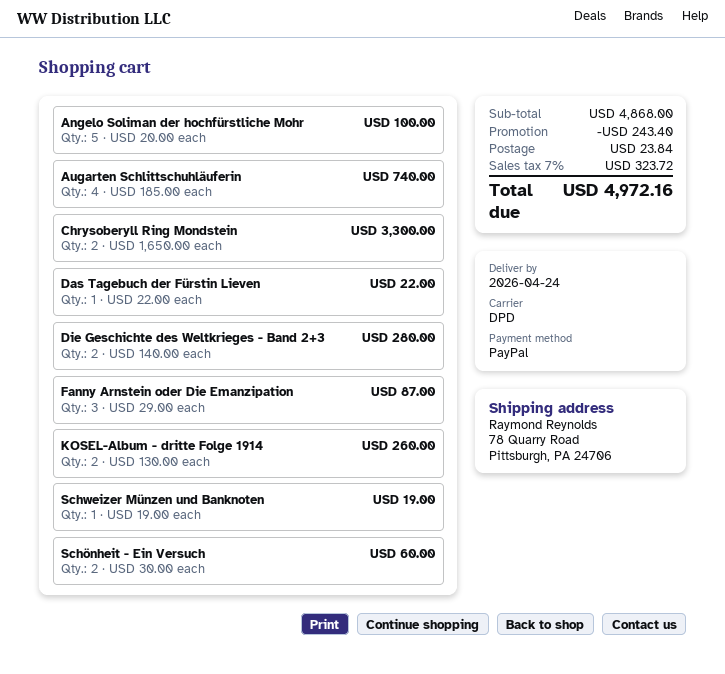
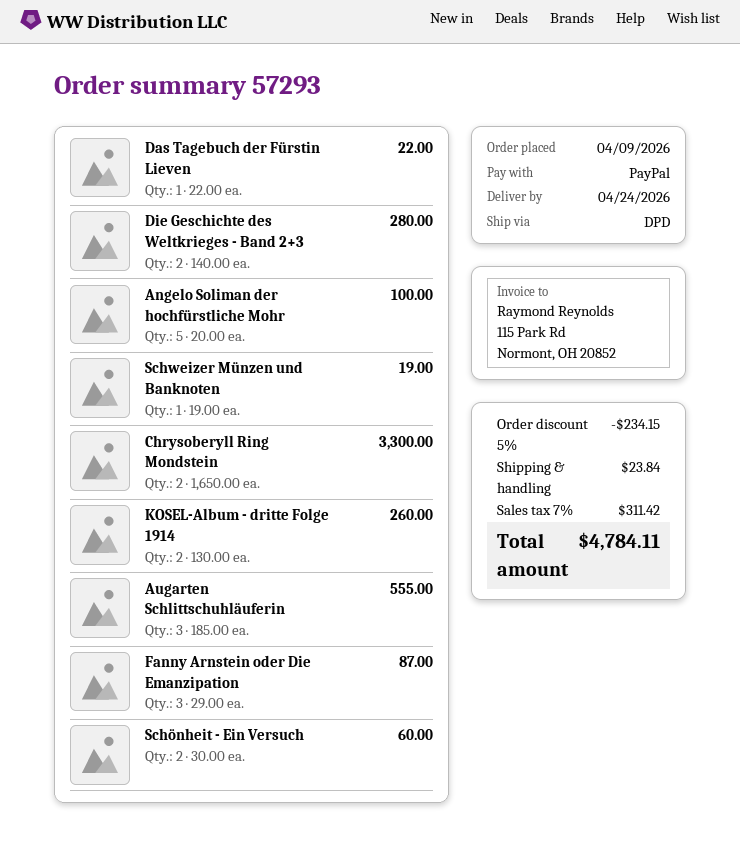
Augarten Schlittschuhläuferin: 4 x 185.00 = 740.00 -> 3 x 185.00 = 555.00
discount: 243.40 -> 234.15
tax: 7% = 323.72 -> 7% = 311.42
total: 4972.16 -> 4784.11

